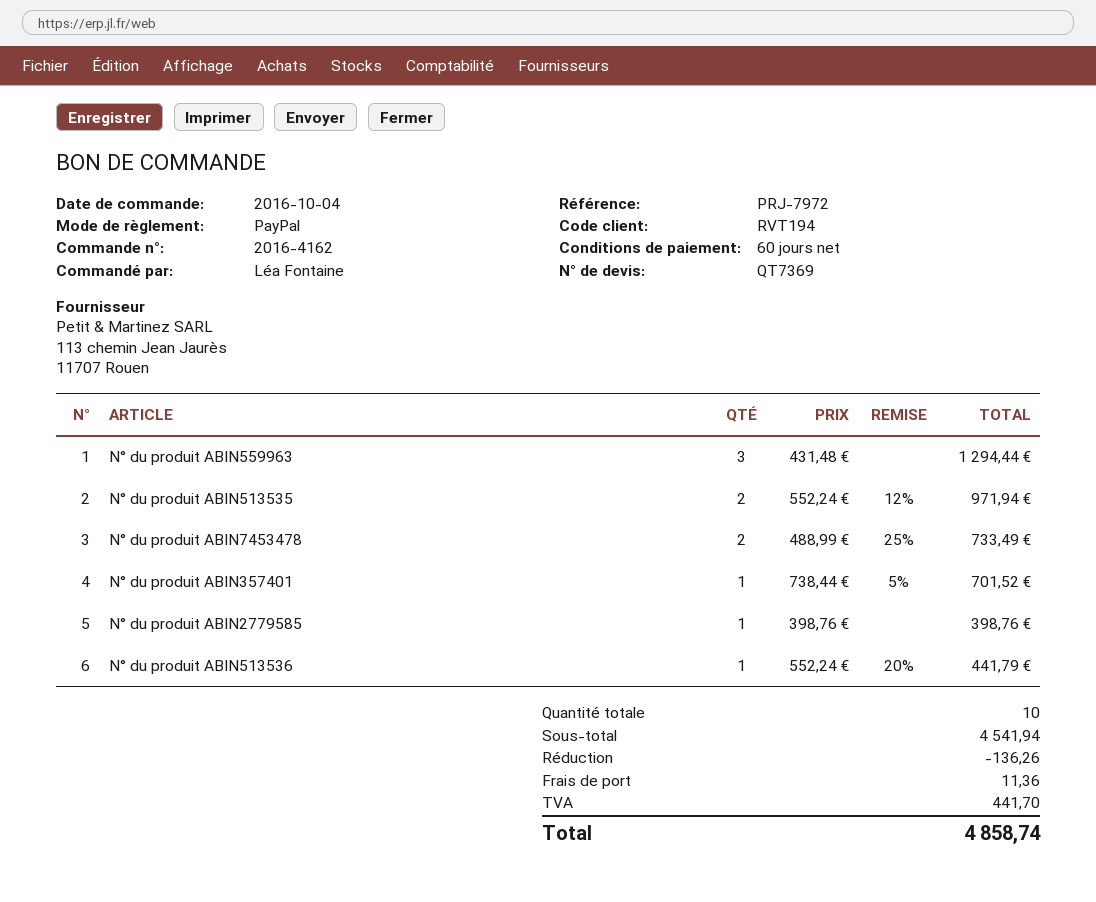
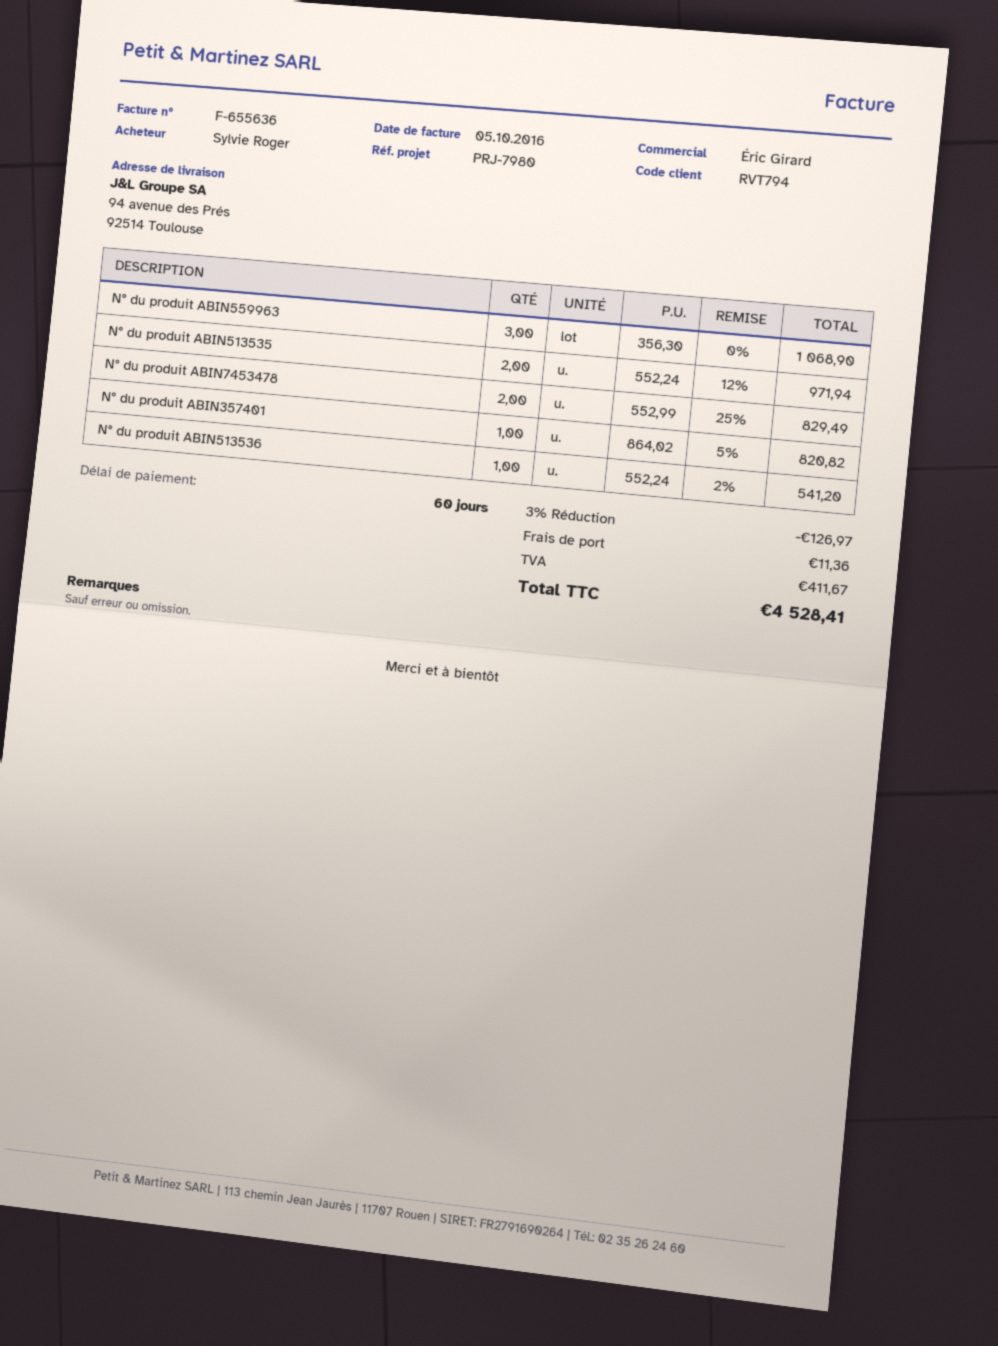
customer number: RVT194 -> RVT794
reference: PRJ-7972 -> PRJ-7980
ordered by: Léa Fontaine -> Sylvie Roger
N° du produit ABIN559963: 3 x 431.48 = 1294.44 -> 3 x 356.30 = 1068.90
N° du produit ABIN7453478: 2 x 488.99 - 25% = 733.49 -> 2 x 552.99 - 25% = 829.49
N° du produit ABIN357401: 1 x 738.44 - 5% = 701.52 -> 1 x 864.02 - 5% = 820.82
N° du produit ABIN2779585: 1 x 398.76 = 398.76 -> none
N° du produit ABIN513536: 1 x 552.24 - 20% = 441.79 -> 1 x 552.24 - 2% = 541.20
discount: 136.26 -> 126.97
tax: 441.70 -> 411.67
total: 4858.74 -> 4528.41

